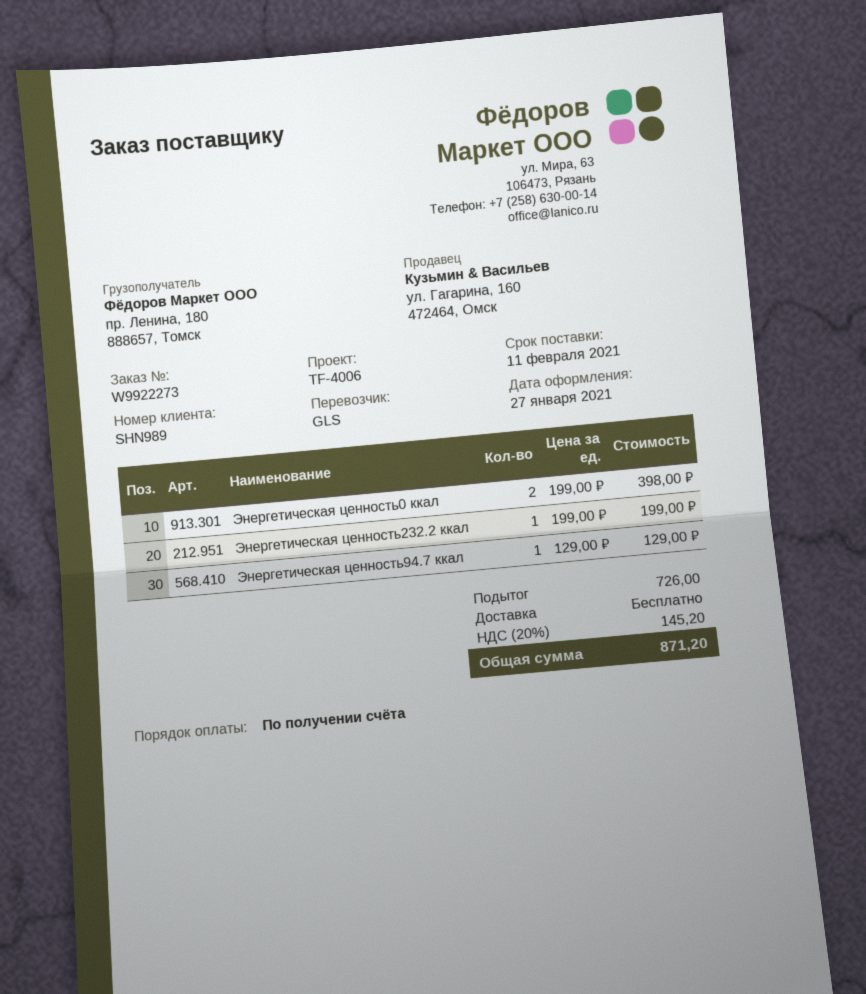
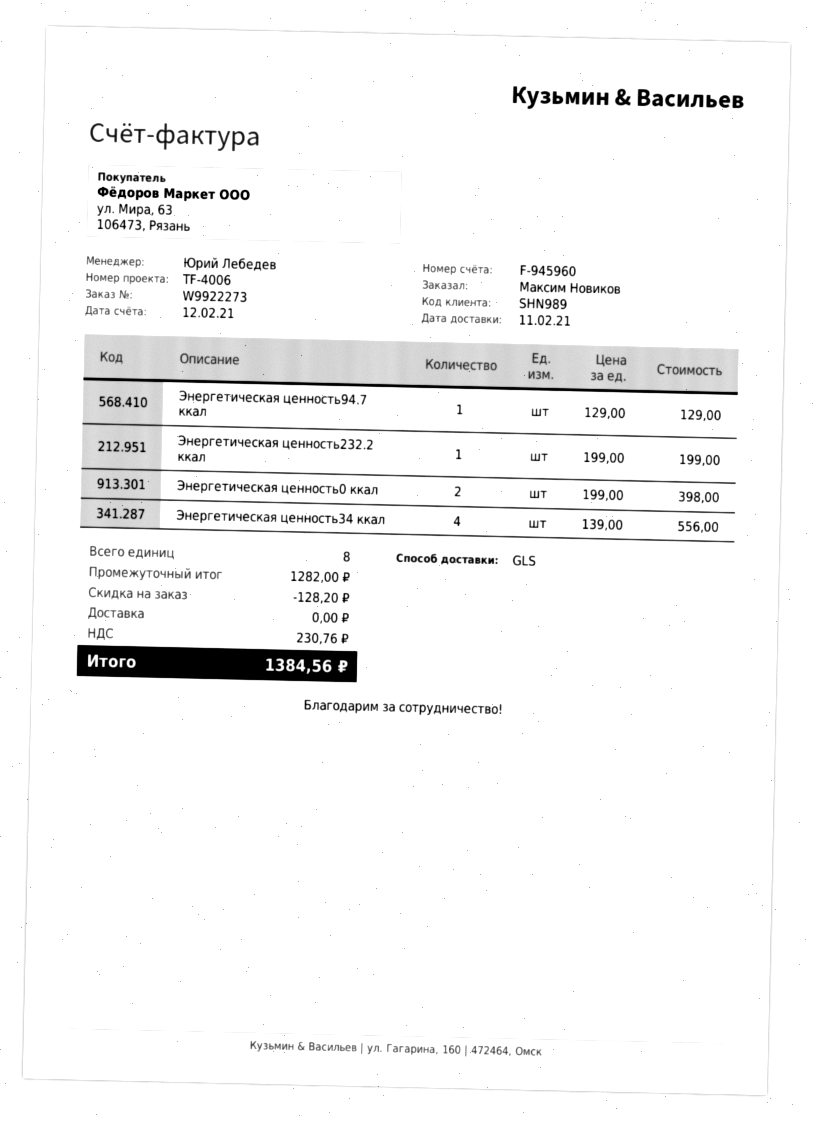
Энергетическая ценность34 ккал: none -> 4 x 139.00 = 556.00
subtotal: 726.00 -> 1282.00
discount: none -> 128.20
tax: 145.20 -> 230.76
total: 871.20 -> 1384.56

